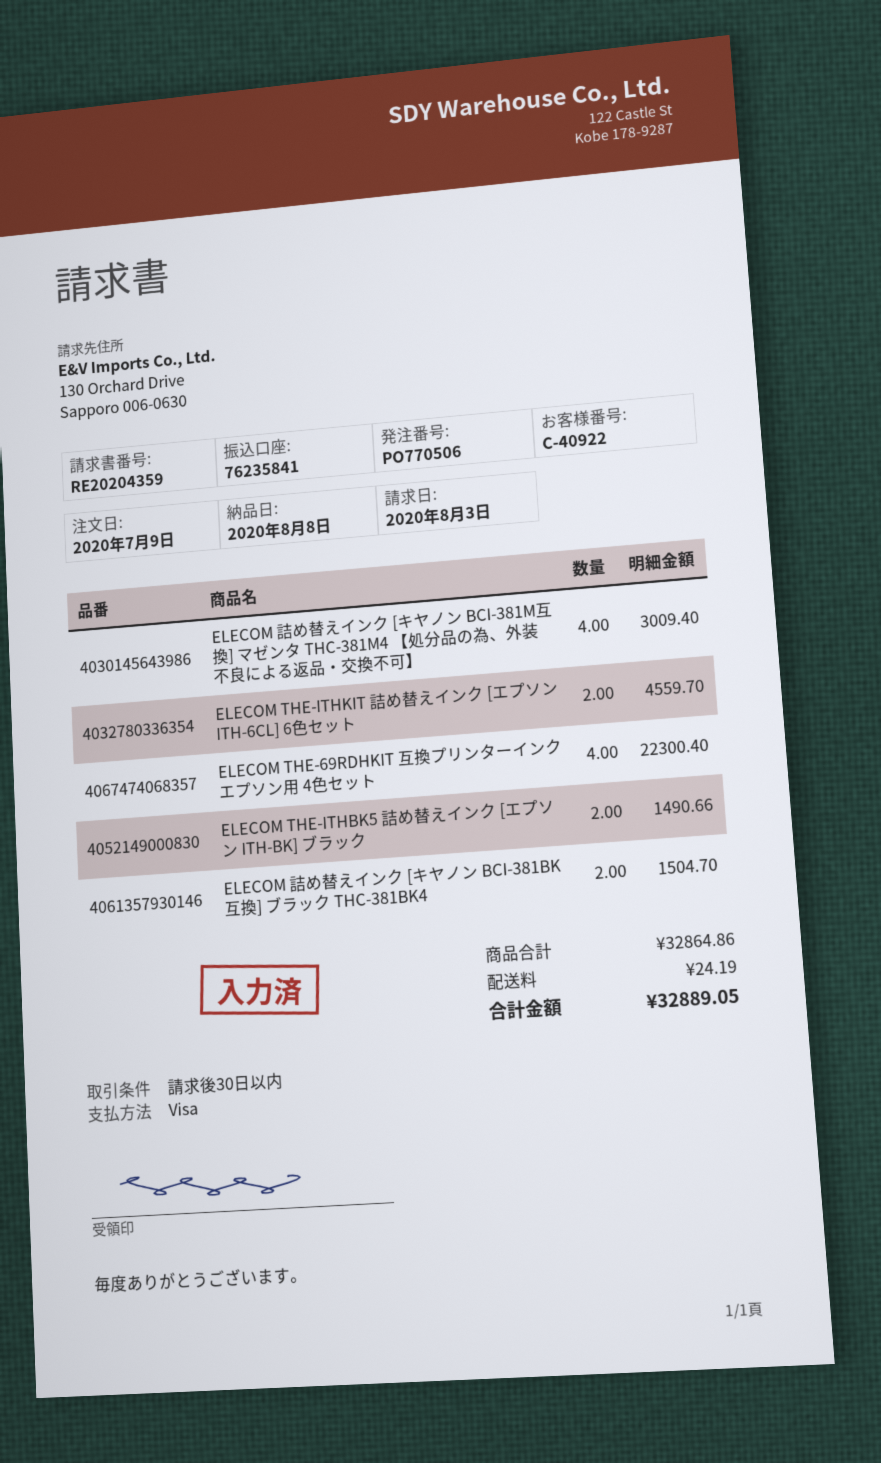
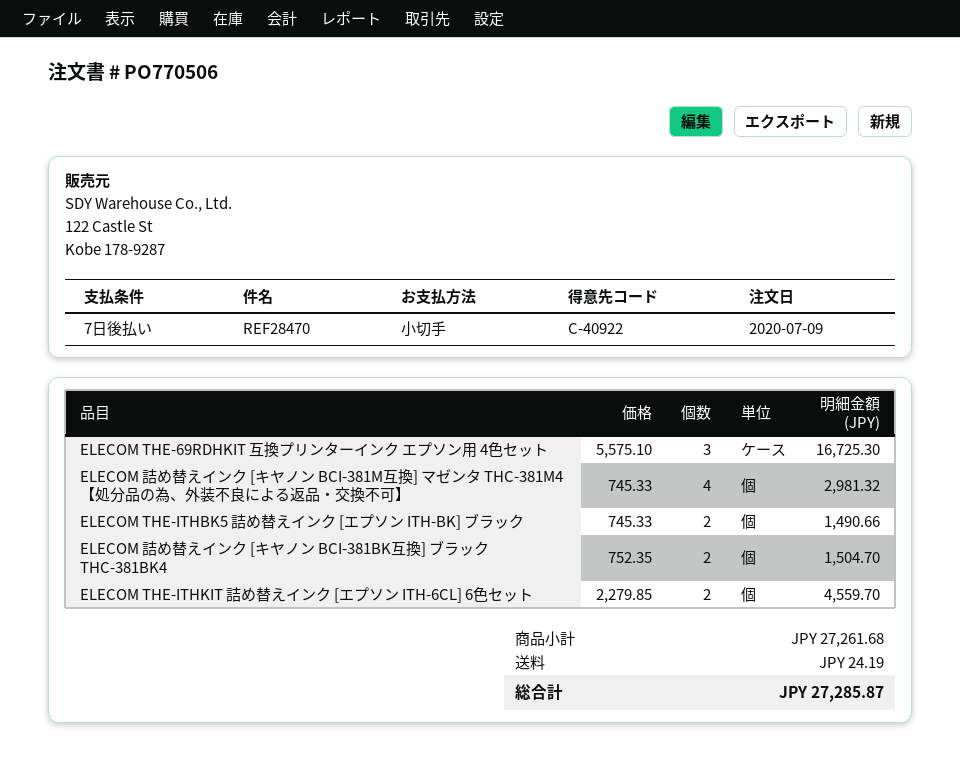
payment terms: 30 days -> 7 days
payment method: Visa -> cheque
ELECOM 詰め替えインク [キヤノン BCI-381M互換] マゼンタ THC-381M4 【処分品の為、外装不良による返品・交換不可】: 4 for 3009.40 -> 4 for 2981.32
ELECOM THE-69RDHKIT 互換プリンターインク エプソン用 4色セット: 4 for 22300.40 -> 3 for 16725.30
subtotal: 32864.86 -> 27261.68
total: 32889.05 -> 27285.87

